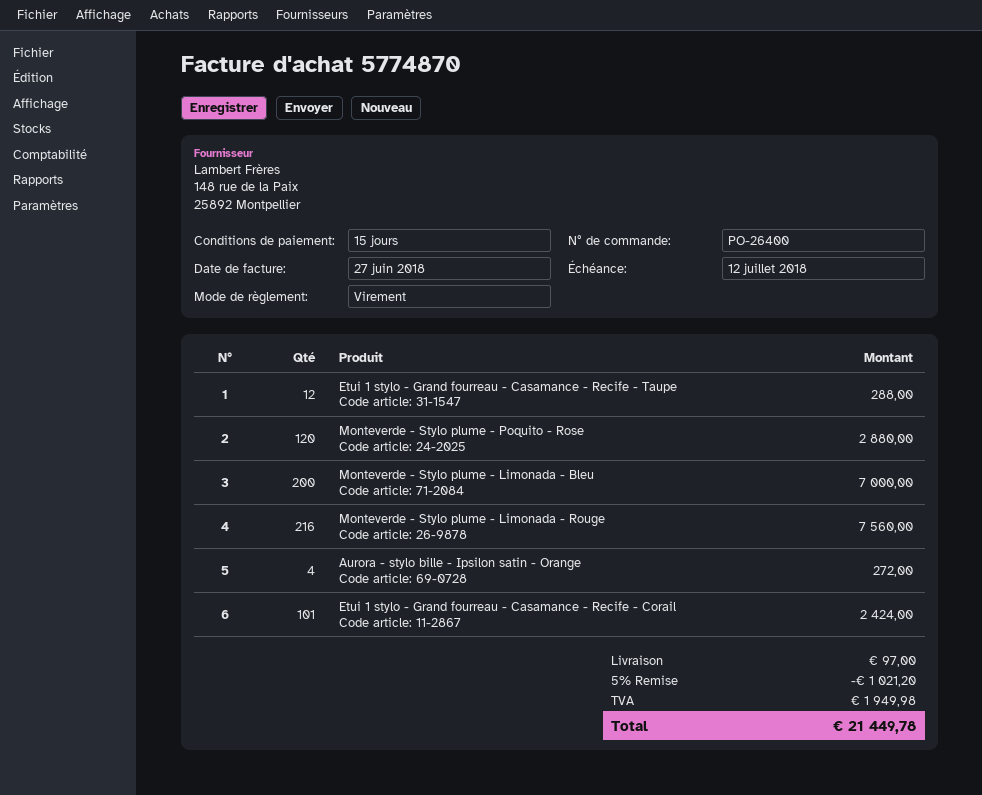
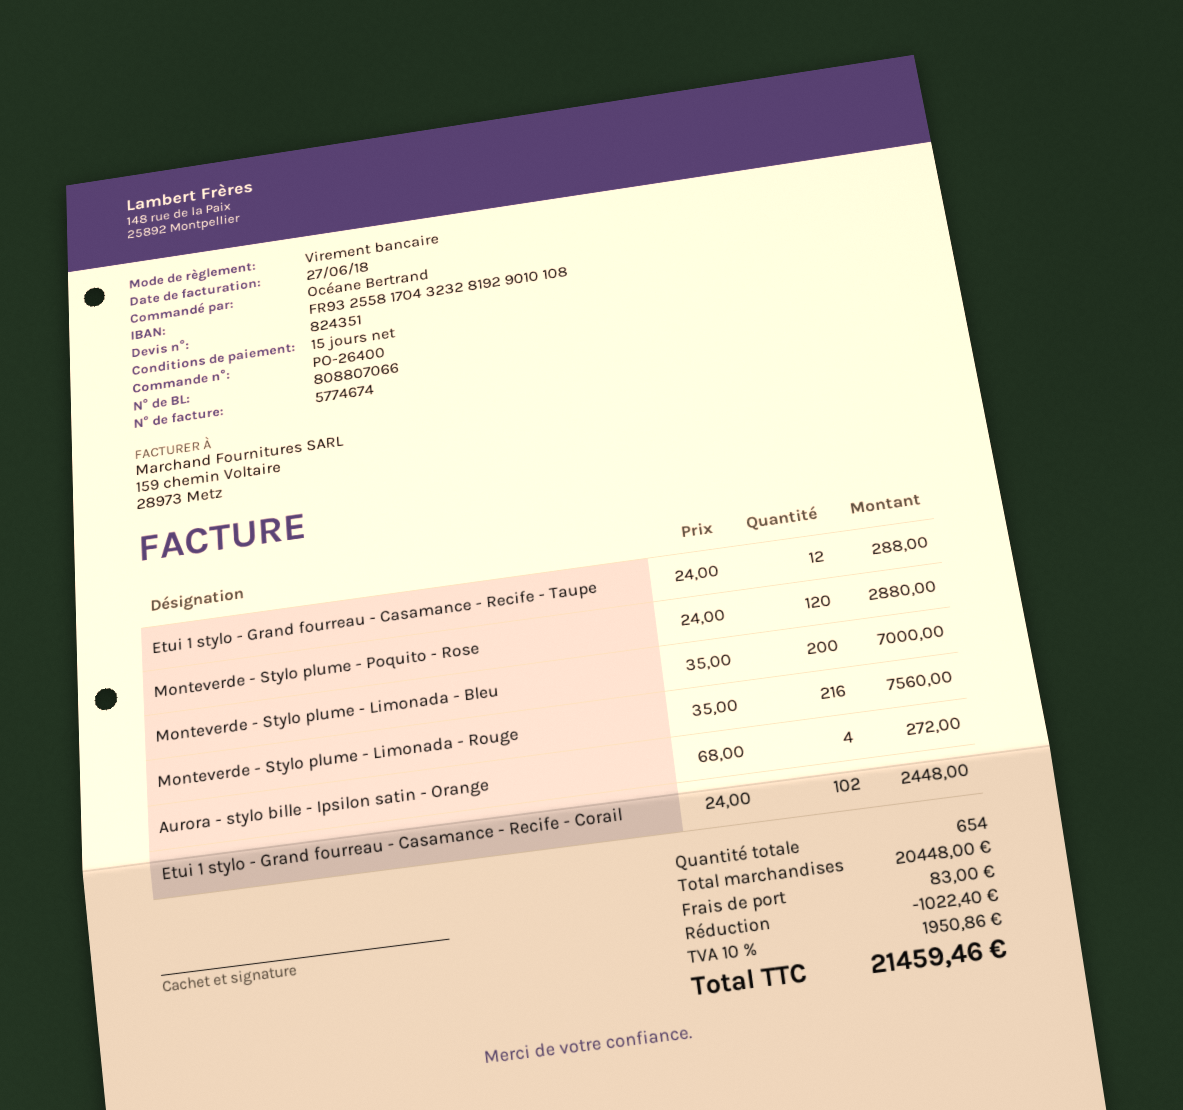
invoice number: 5774870 -> 5774674
Etui 1 stylo - Grand fourreau - Casamance - Recife - Corail: 101 for 2424.00 -> 102 for 2448.00
discount: 1021.20 -> 1022.40
shipping: 97.00 -> 83.00
tax: 1949.98 -> 1950.86
total: 21449.78 -> 21459.46

